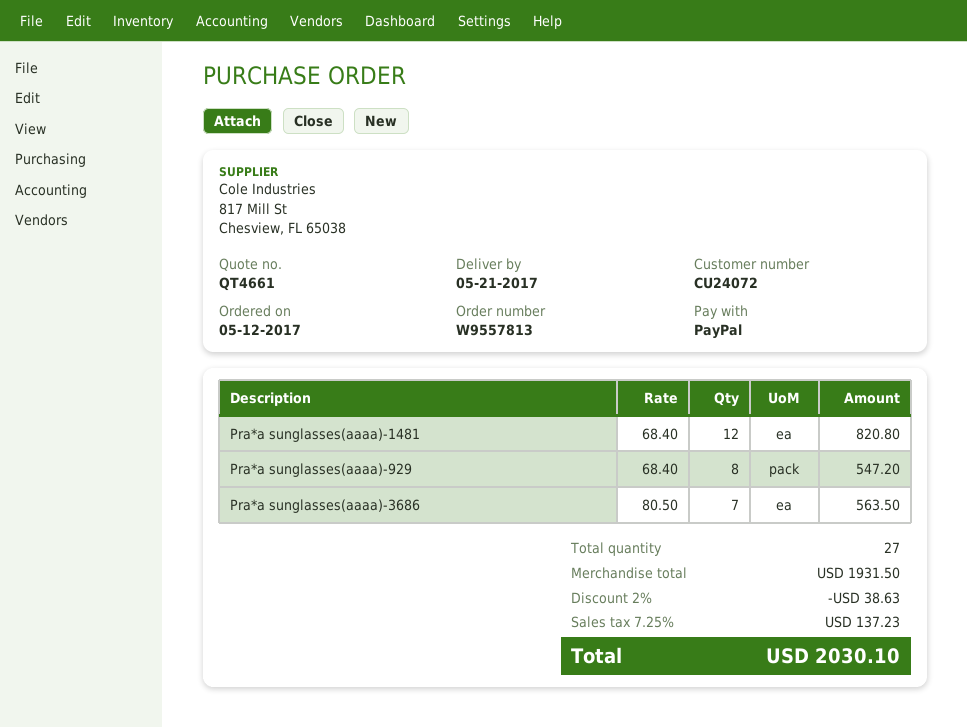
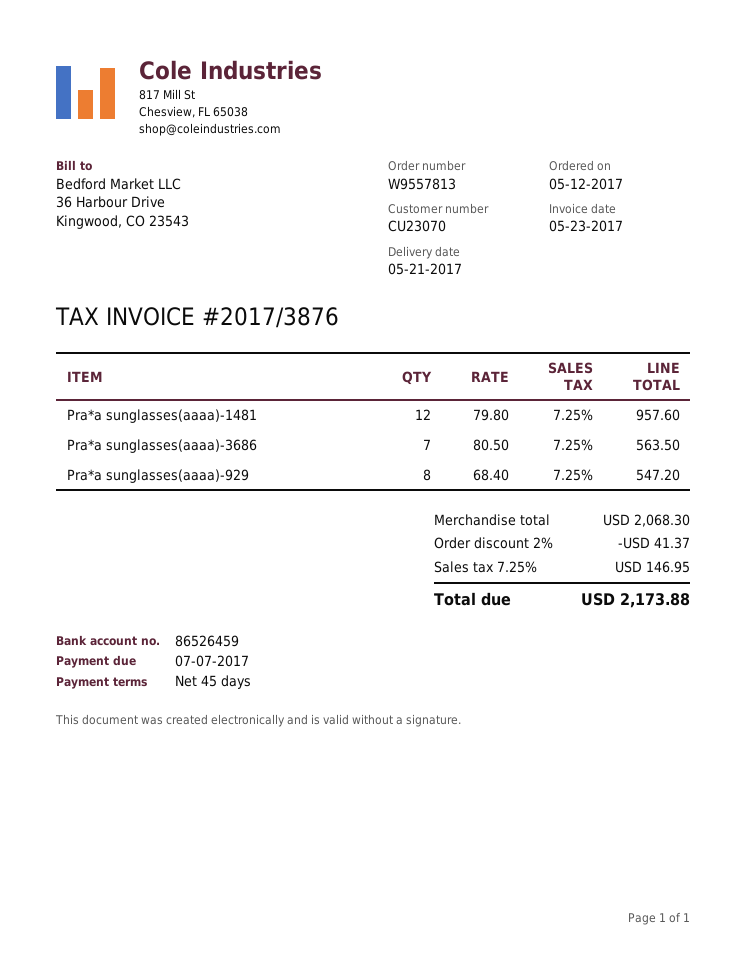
customer number: CU24072 -> CU23070
Pra*a sunglasses(aaaa)-1481: 12 x 68.40 = 820.80 -> 12 x 79.80 = 957.60
subtotal: 1931.50 -> 2068.30
discount: 2% = 38.63 -> 2% = 41.37
tax: 7.25% = 137.23 -> 7.25% = 146.95
total: 2030.10 -> 2173.88

